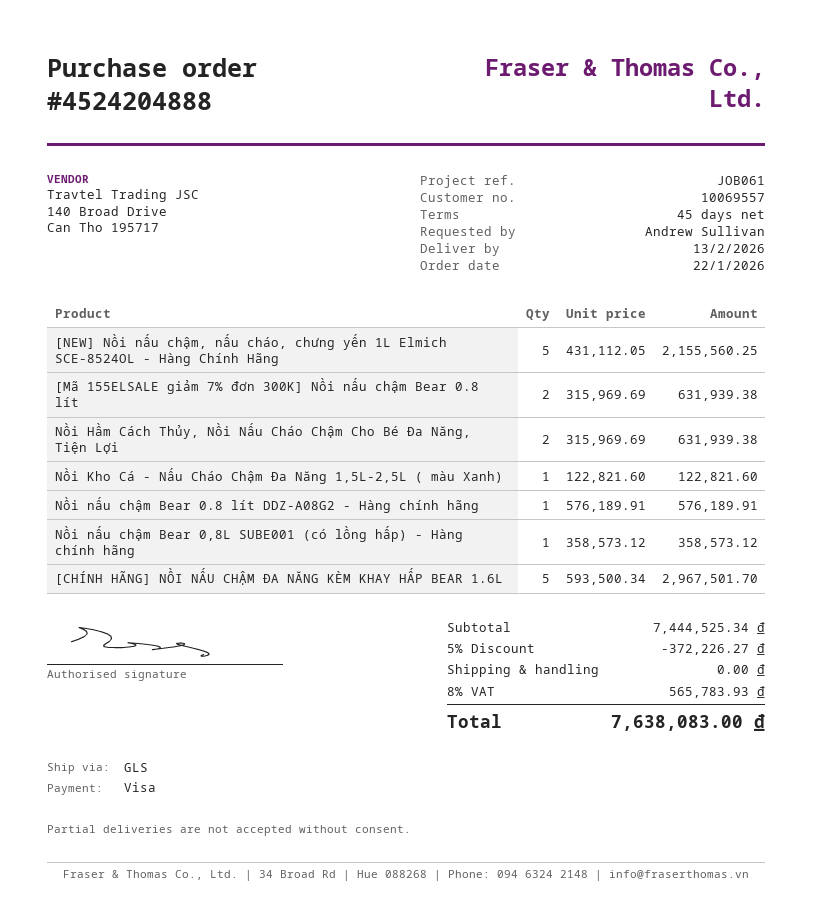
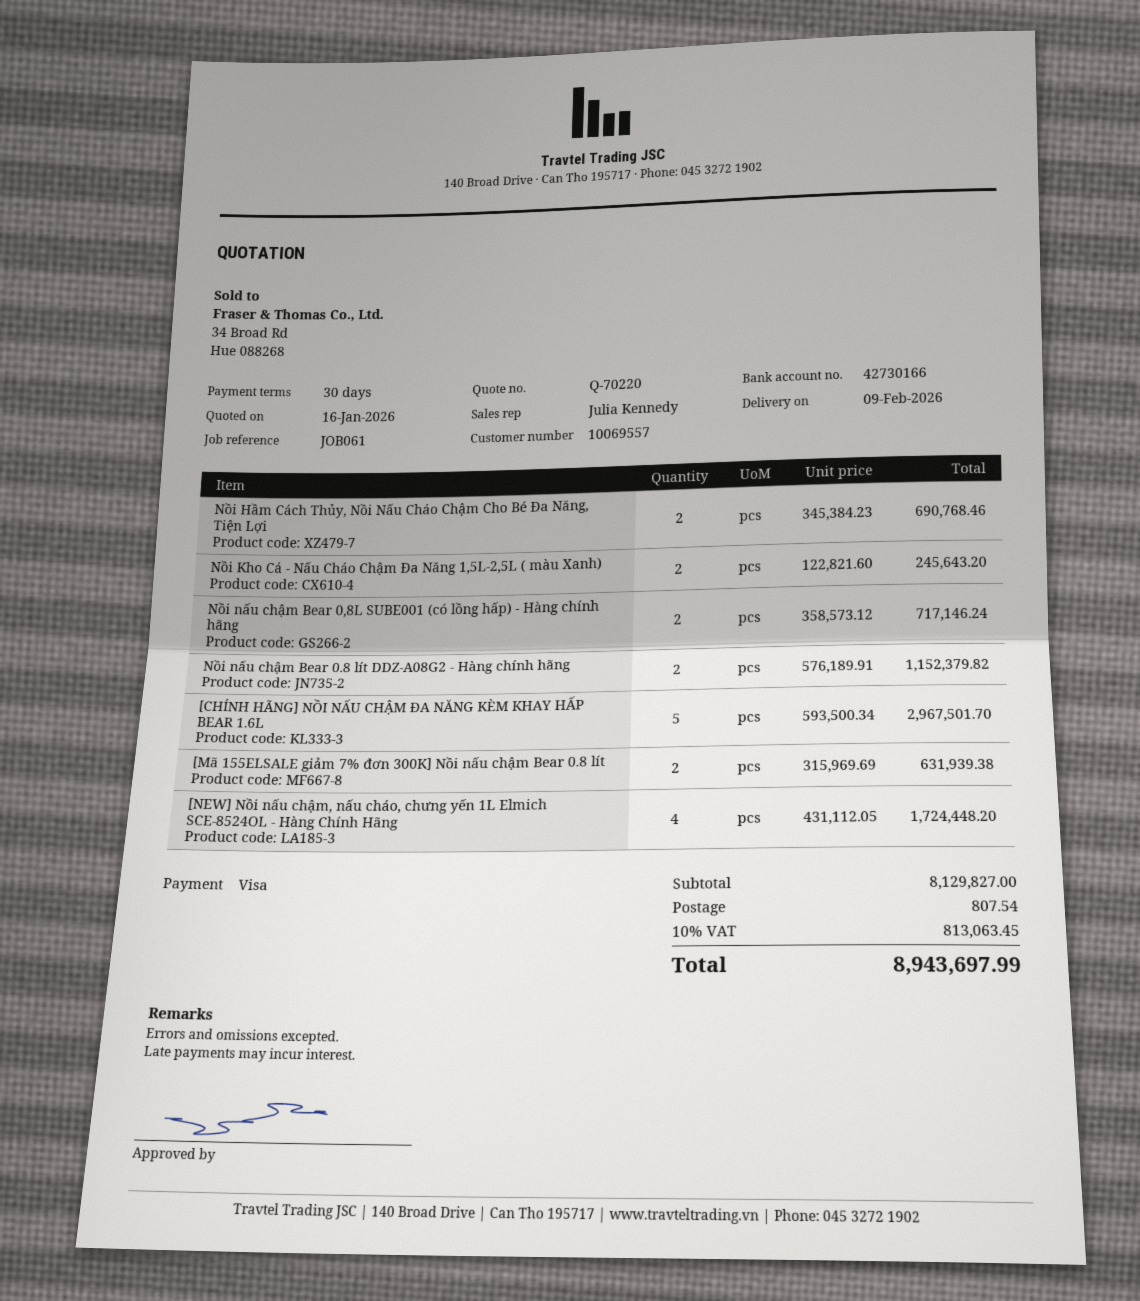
delivery date: 2026-02-13 -> 2026-02-09
payment terms: 45 days -> 30 days
[NEW] Nồi nấu chậm, nấu cháo, chưng yến 1L Elmich SCE-8524OL - Hàng Chính Hãng: 5 x 431112.05 = 2155560.25 -> 4 x 431112.05 = 1724448.20
Nồi Hầm Cách Thủy, Nồi Nấu Cháo Chậm Cho Bé Đa Năng, Tiện Lợi: 2 x 315969.69 = 631939.38 -> 2 x 345384.23 = 690768.46
Nồi Kho Cá - Nấu Cháo Chậm Đa Năng 1,5L-2,5L ( màu Xanh): 1 x 122821.60 = 122821.60 -> 2 x 122821.60 = 245643.20
Nồi nấu chậm Bear 0.8 lít DDZ-A08G2 - Hàng chính hãng: 1 x 576189.91 = 576189.91 -> 2 x 576189.91 = 1152379.82
Nồi nấu chậm Bear 0,8L SUBE001 (có lồng hấp) - Hàng chính hãng: 1 x 358573.12 = 358573.12 -> 2 x 358573.12 = 717146.24
subtotal: 7444525.34 -> 8129827.00
discount: 5% = 372226.27 -> none
shipping: 0.00 -> 807.54
tax: 8% = 565783.93 -> 10% = 813063.45
total: 7638083.00 -> 8943697.99

